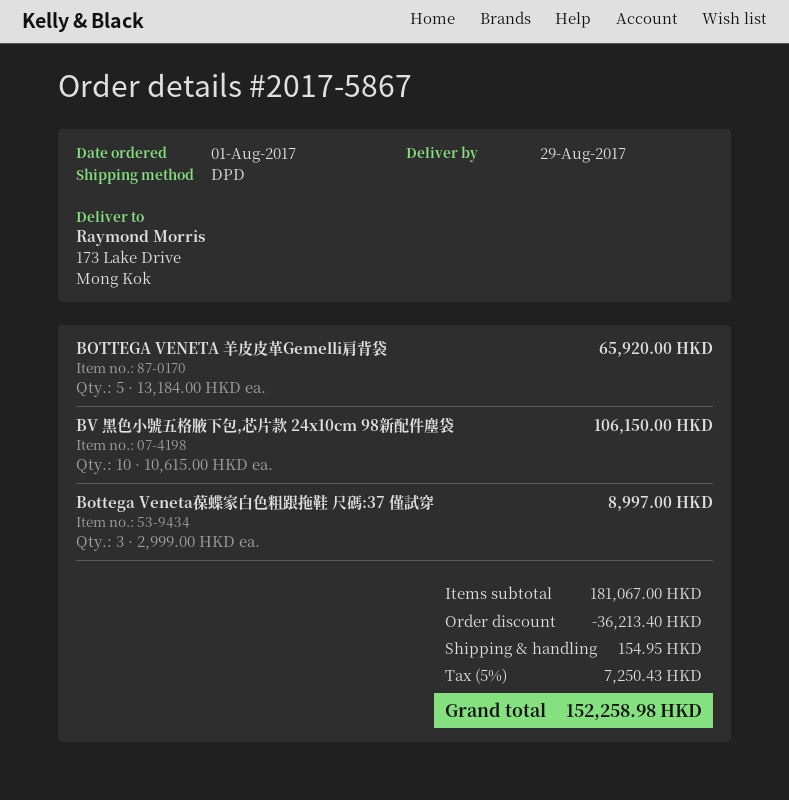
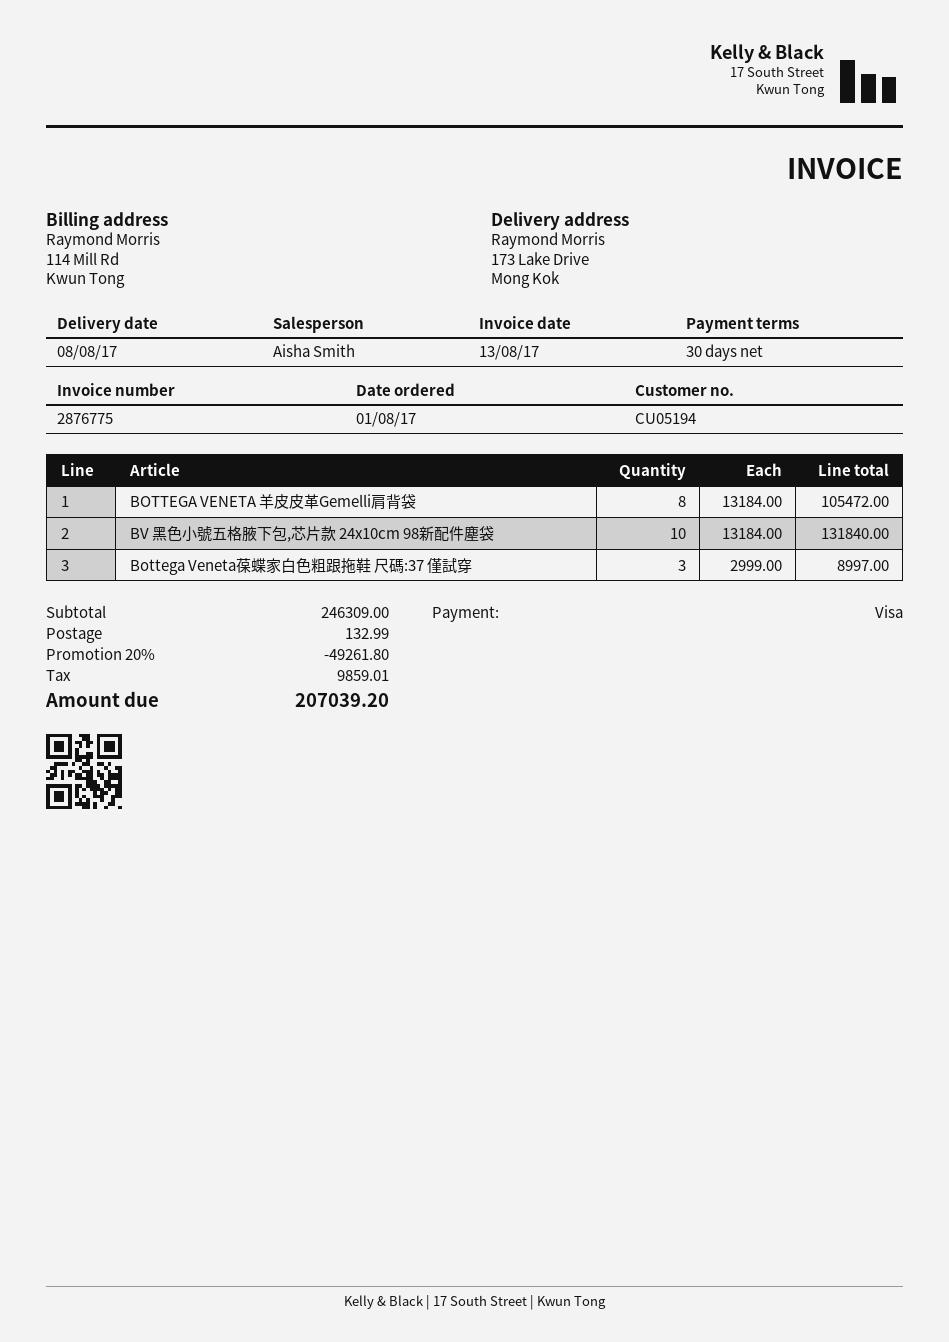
delivery date: 2017-08-29 -> 2017-08-08
BOTTEGA VENETA 羊皮皮革Gemelli肩背袋: 5 x 13184.00 = 65920.00 -> 8 x 13184.00 = 105472.00
BV 黑色小號五格腋下包,芯片款 24x10cm 98新配件塵袋: 10 x 10615.00 = 106150.00 -> 10 x 13184.00 = 131840.00
subtotal: 181067.00 -> 246309.00
discount: 36213.40 -> 49261.80
shipping: 154.95 -> 132.99
tax: 7250.43 -> 9859.01
total: 152258.98 -> 207039.20

